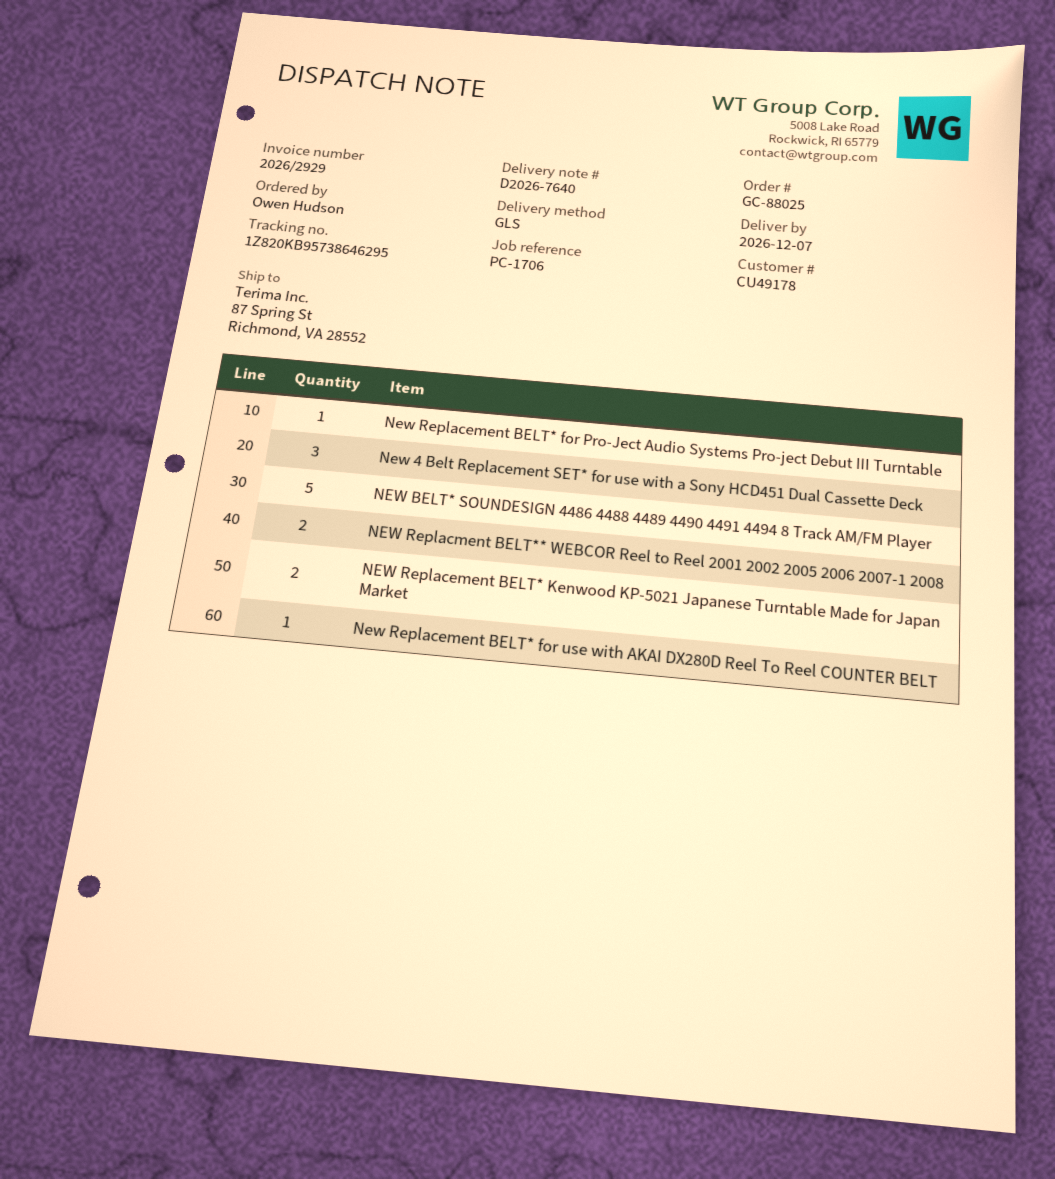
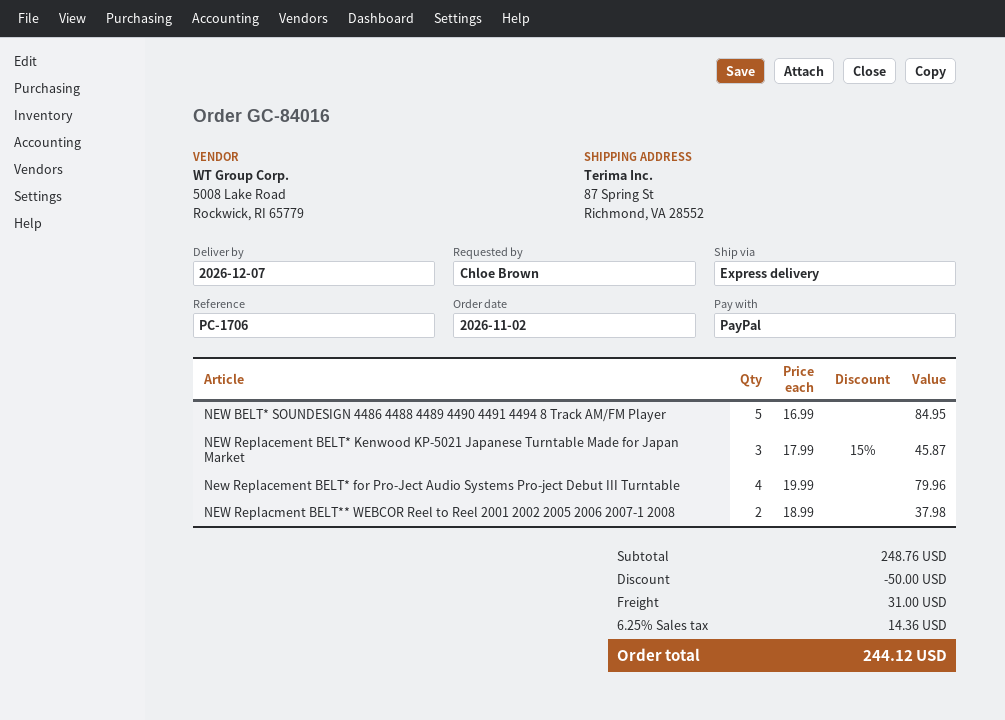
order number: GC-88025 -> GC-84016
ordered by: Owen Hudson -> Chloe Brown
shipping method: GLS -> express
New Replacement BELT* for Pro-Ject Audio Systems Pro-ject Debut III Turntable: 1 -> 4
New 4 Belt Replacement SET* for use with a Sony HCD451 Dual Cassette Deck: 3 -> none
NEW Replacement BELT* Kenwood KP-5021 Japanese Turntable Made for Japan Market: 2 -> 3
New Replacement BELT* for use with AKAI DX280D Reel To Reel COUNTER BELT: 1 -> none

